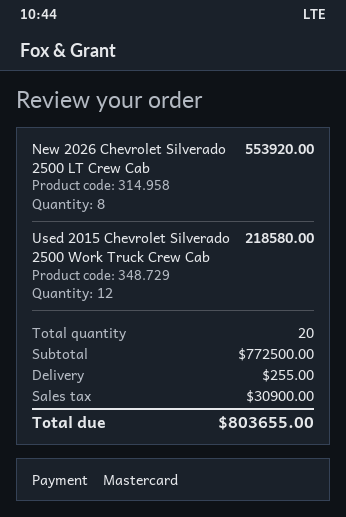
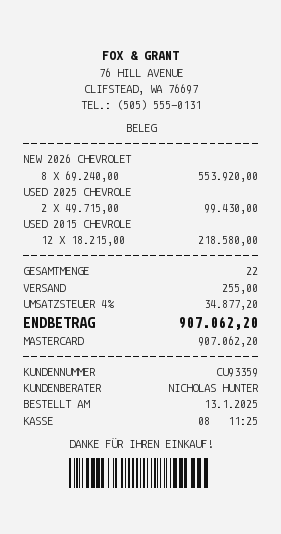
USED 2025 CHEVROLE: none -> 2 for 99430.00
total quantity: 20 -> 22
tax: 30900.00 -> 34877.20
total: 803655.00 -> 907062.20

